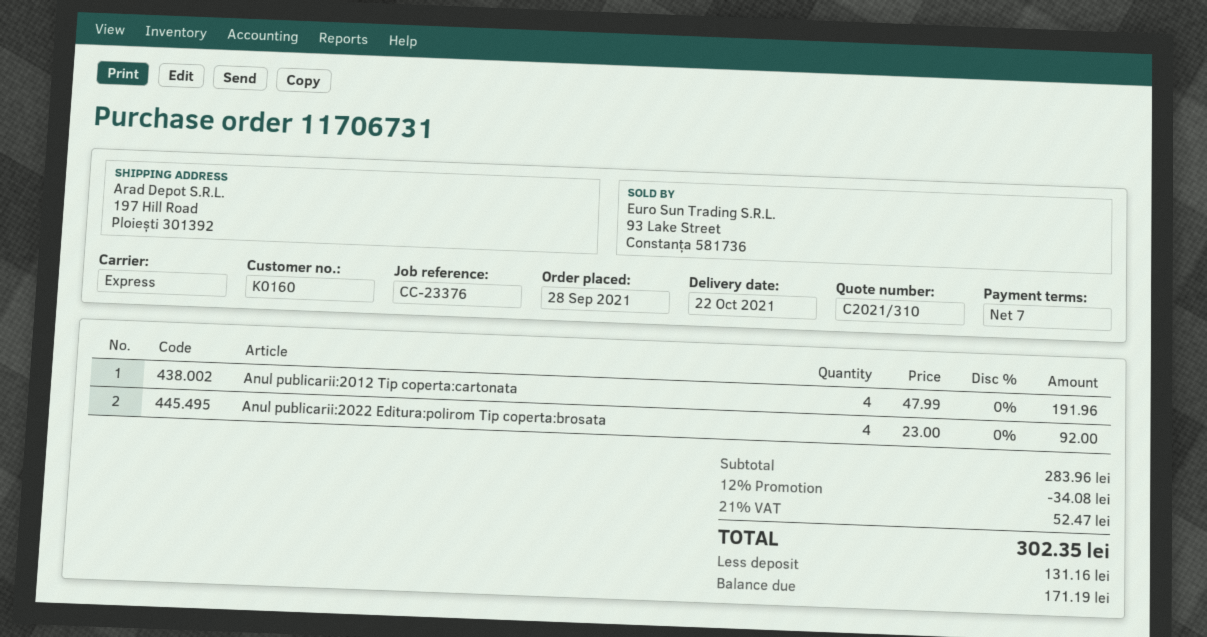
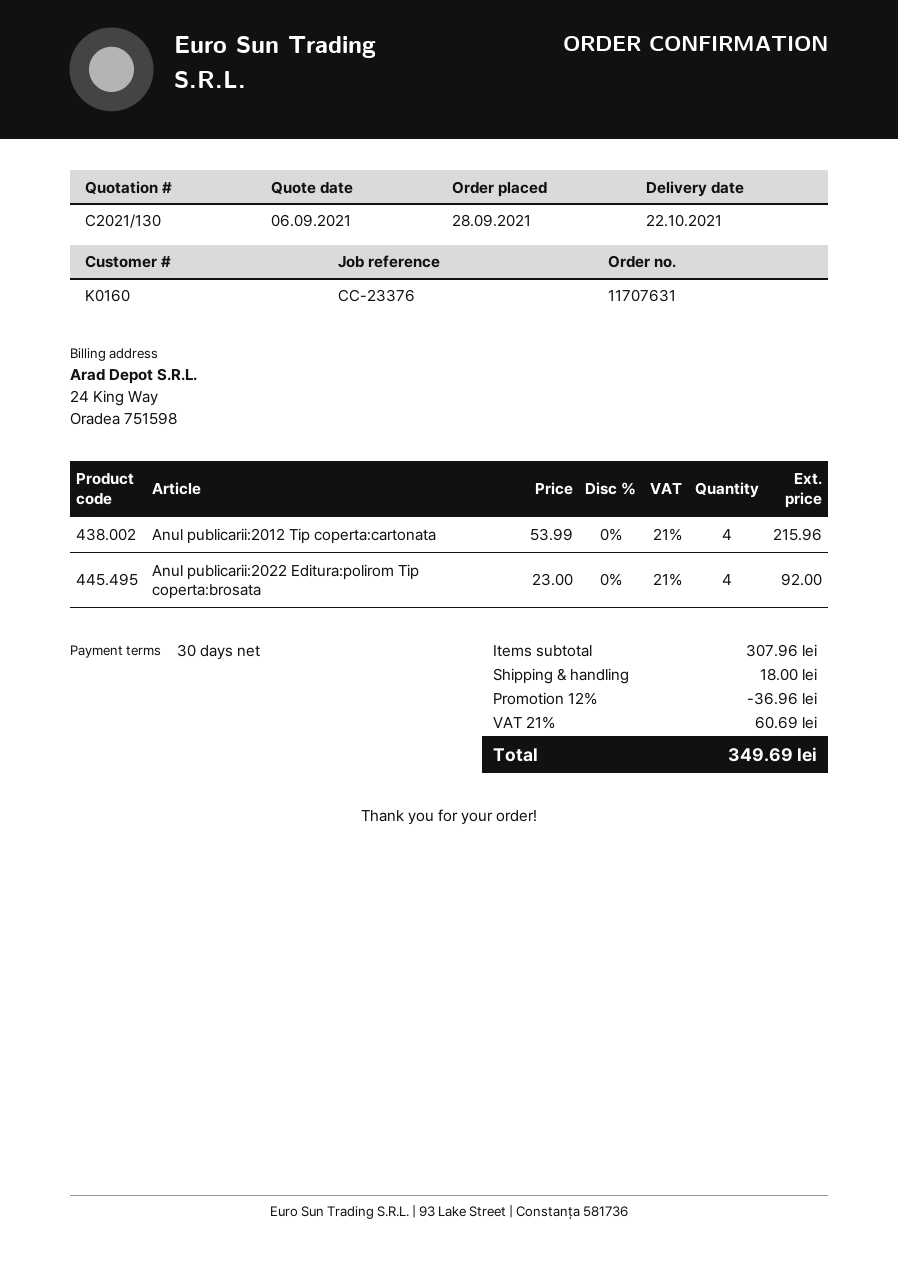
quote number: C2021/310 -> C2021/130
order number: 11706731 -> 11707631
payment terms: 7 days -> 30 days
Anul publicarii:2012 Tip coperta:cartonata: 4 x 47.99 = 191.96 -> 4 x 53.99 = 215.96
subtotal: 283.96 -> 307.96
discount: 12% = 34.08 -> 12% = 36.96
shipping: none -> 18.00
tax: 21% = 52.47 -> 21% = 60.69
total: 302.35 -> 349.69

